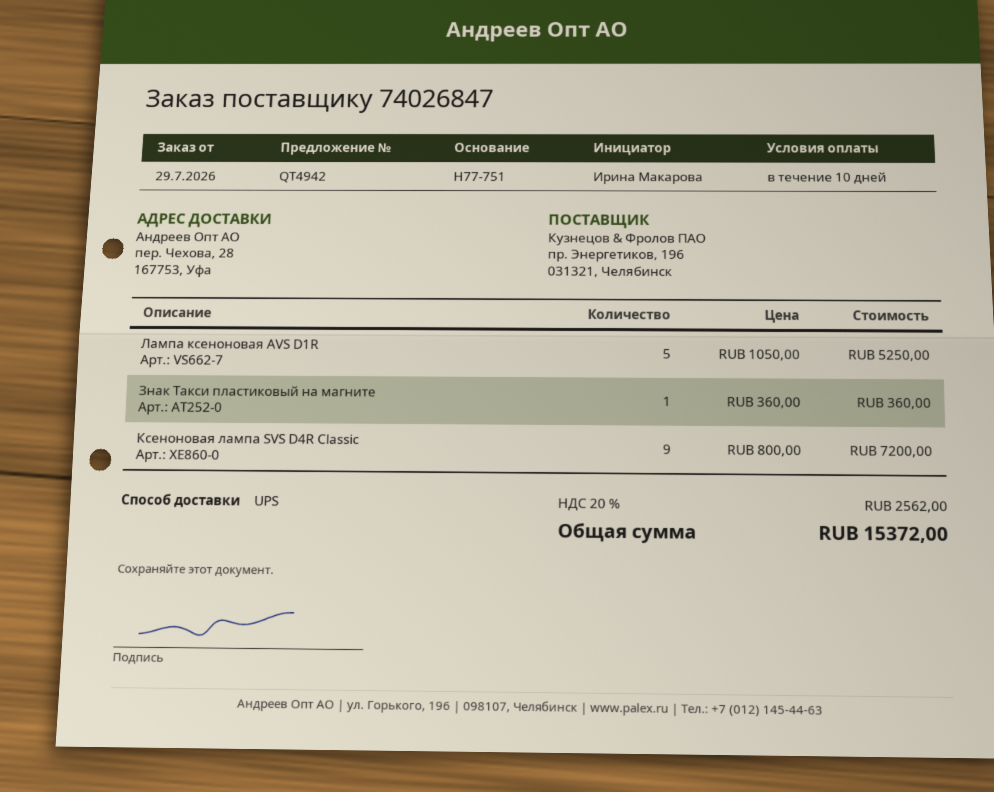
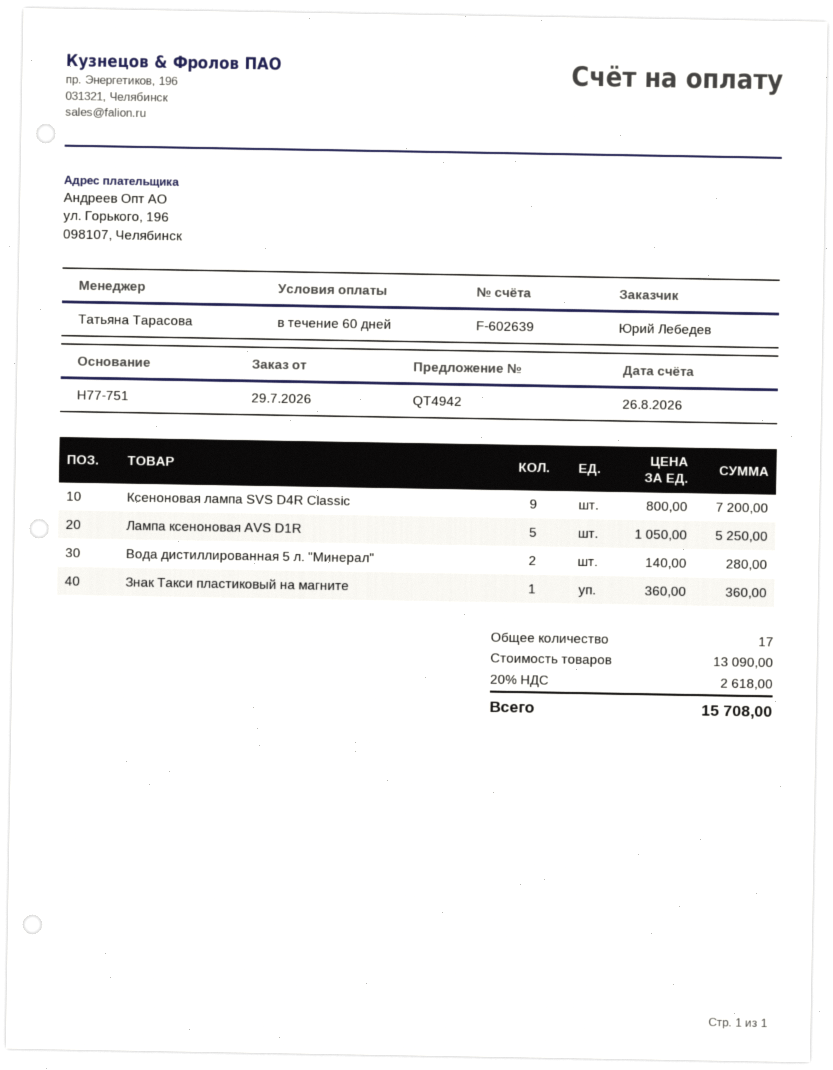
payment terms: 10 days -> 60 days
ordered by: Ирина Макарова -> Юрий Лебедев
Вода дистиллированная 5 л. "Минерал": none -> 2 x 140.00 = 280.00
tax: 20% = 2562.00 -> 20% = 2618.00
total: 15372.00 -> 15708.00

